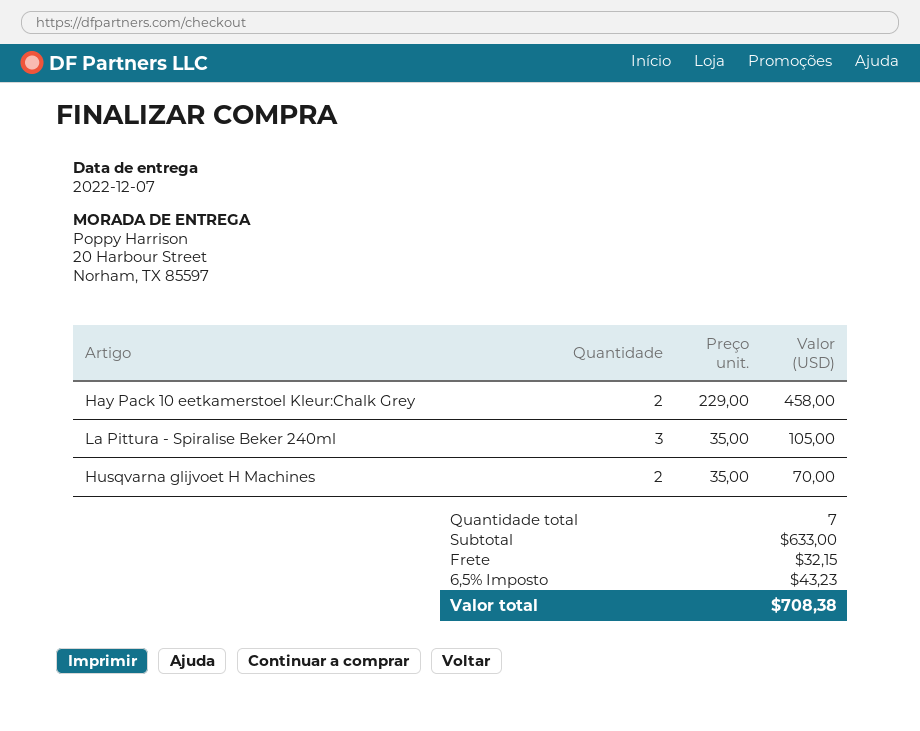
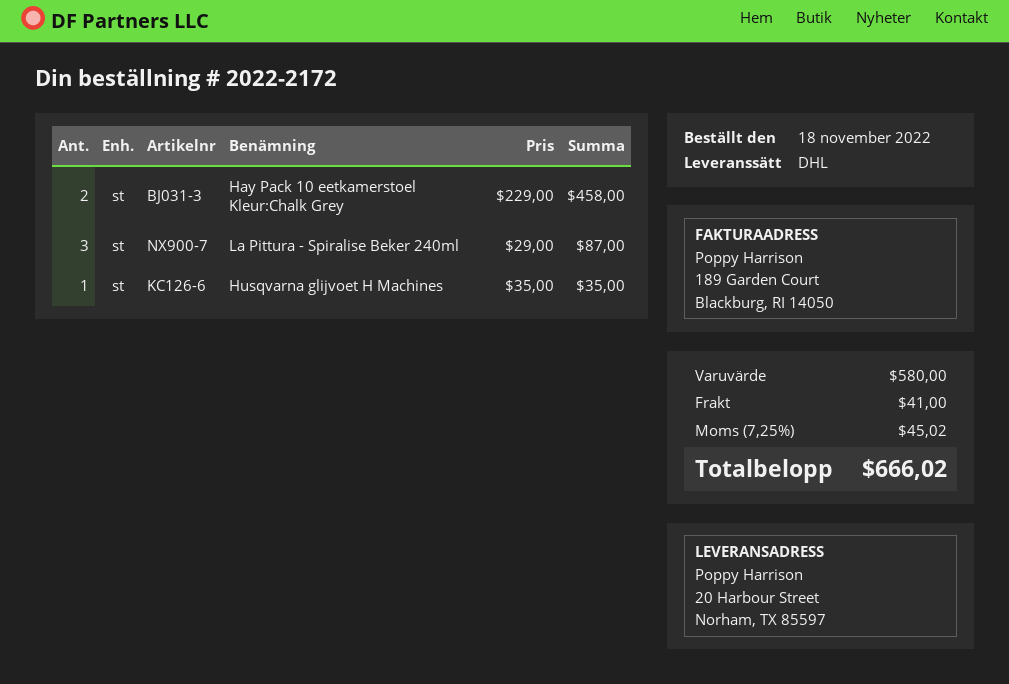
La Pittura - Spiralise Beker 240ml: 3 x 35.00 = 105.00 -> 3 x 29.00 = 87.00
Husqvarna glijvoet H Machines: 2 x 35.00 = 70.00 -> 1 x 35.00 = 35.00
subtotal: 633.00 -> 580.00
shipping: 32.15 -> 41.00
tax: 6.5% = 43.23 -> 7.25% = 45.02
total: 708.38 -> 666.02

